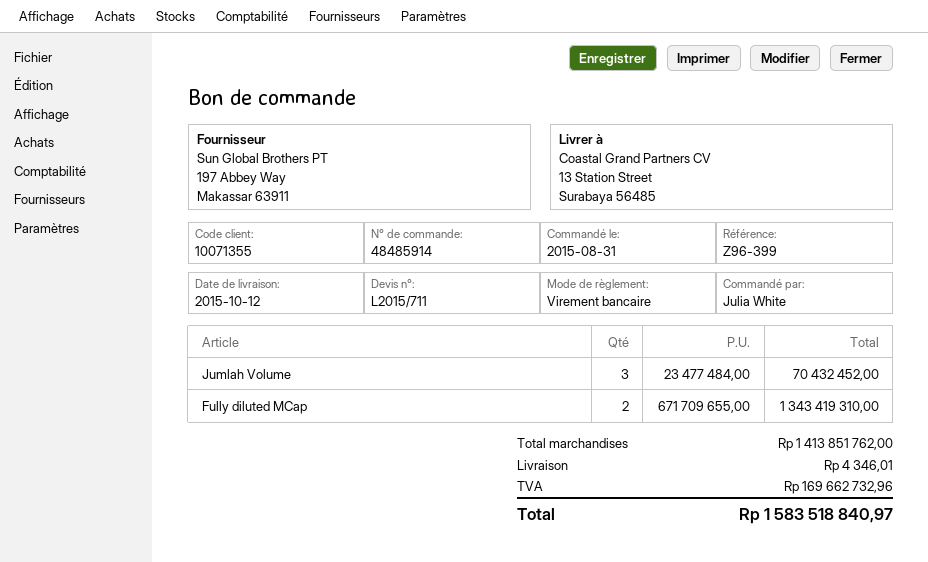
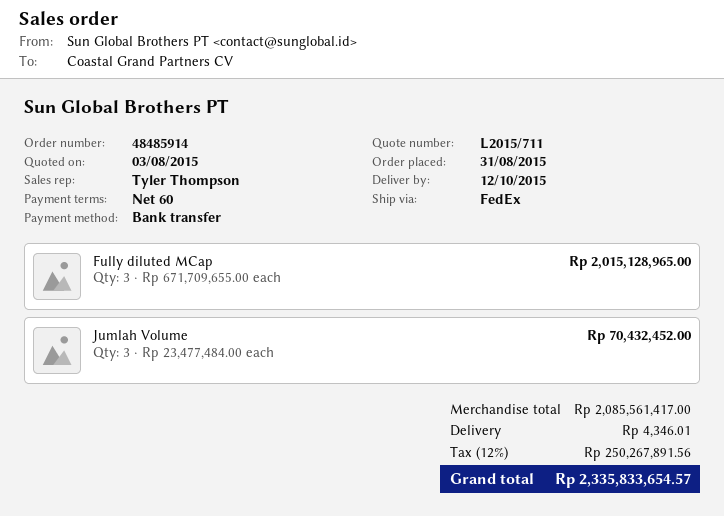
Fully diluted MCap: 2 x 671709655.00 = 1343419310.00 -> 3 x 671709655.00 = 2015128965.00
subtotal: 1413851762.00 -> 2085561417.00
tax: 169662732.96 -> 250267891.56
total: 1583518840.97 -> 2335833654.57

